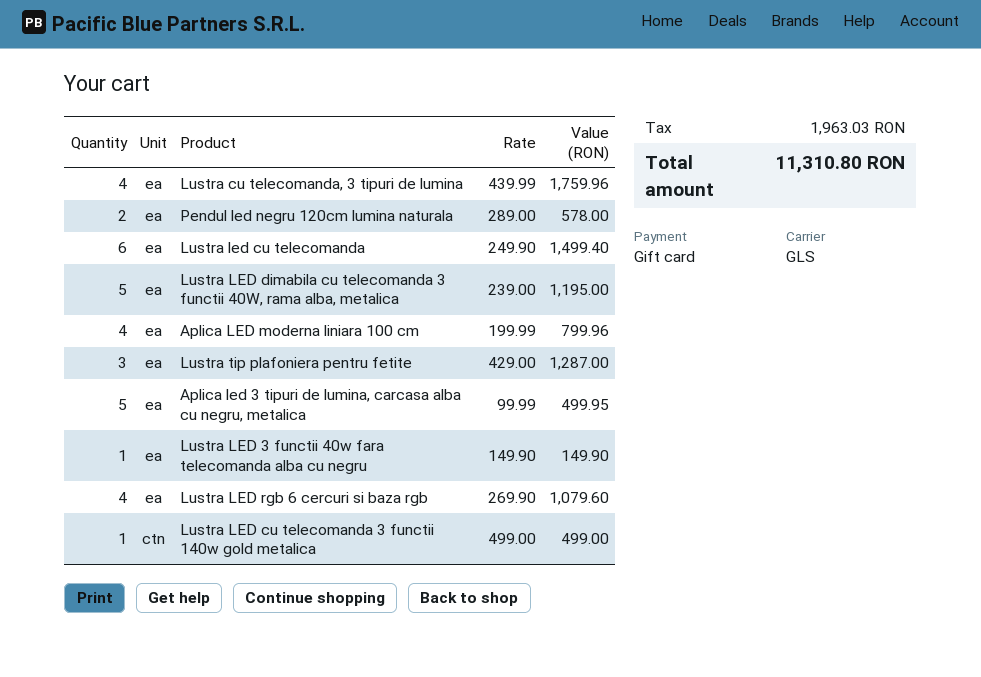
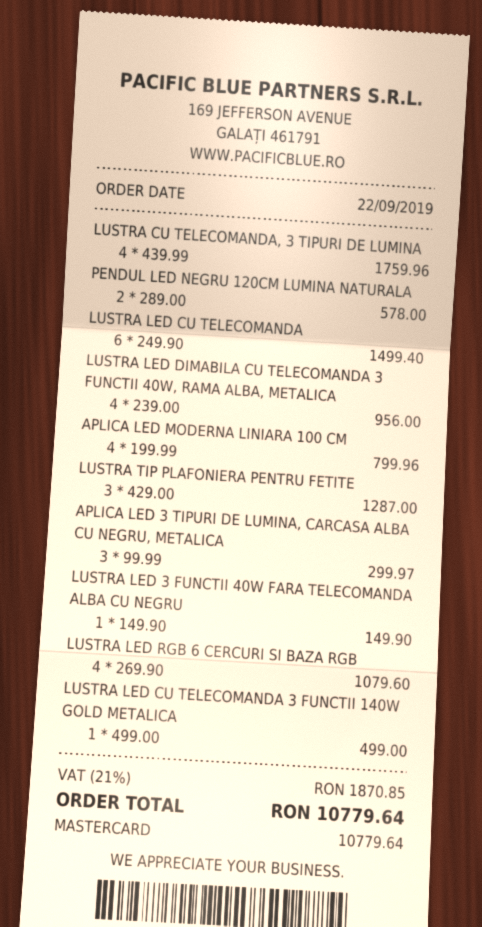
payment method: gift card -> Mastercard
Lustra LED dimabila cu telecomanda 3 functii 40W, rama alba, metalica: 5 x 239.00 = 1195.00 -> 4 x 239.00 = 956.00
Aplica led 3 tipuri de lumina, carcasa alba cu negru, metalica: 5 x 99.99 = 499.95 -> 3 x 99.99 = 299.97
tax: 1963.03 -> 1870.85
total: 11310.80 -> 10779.64

